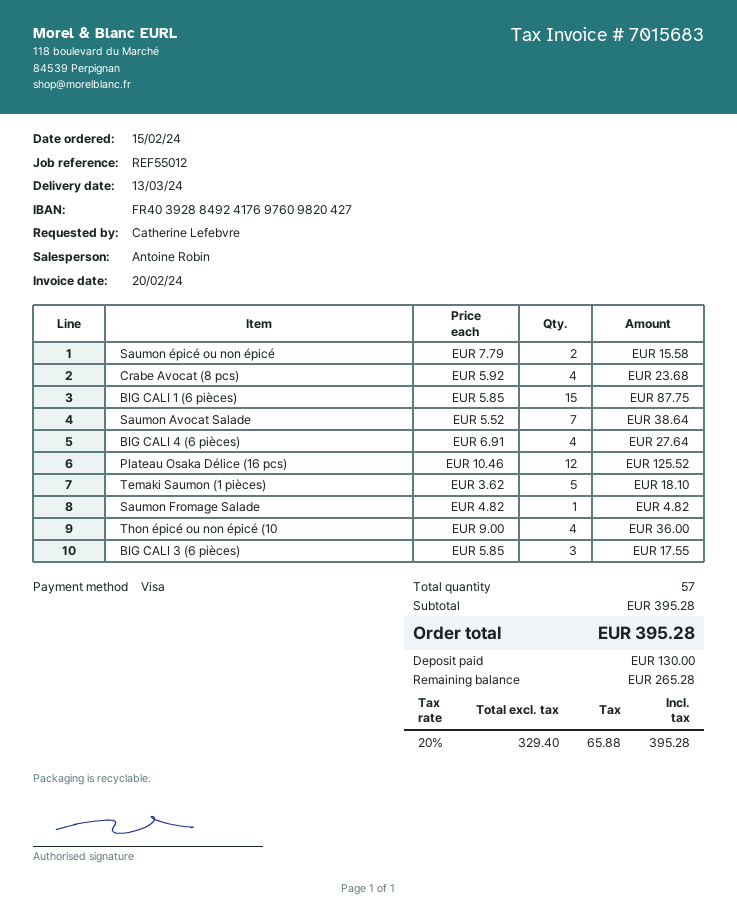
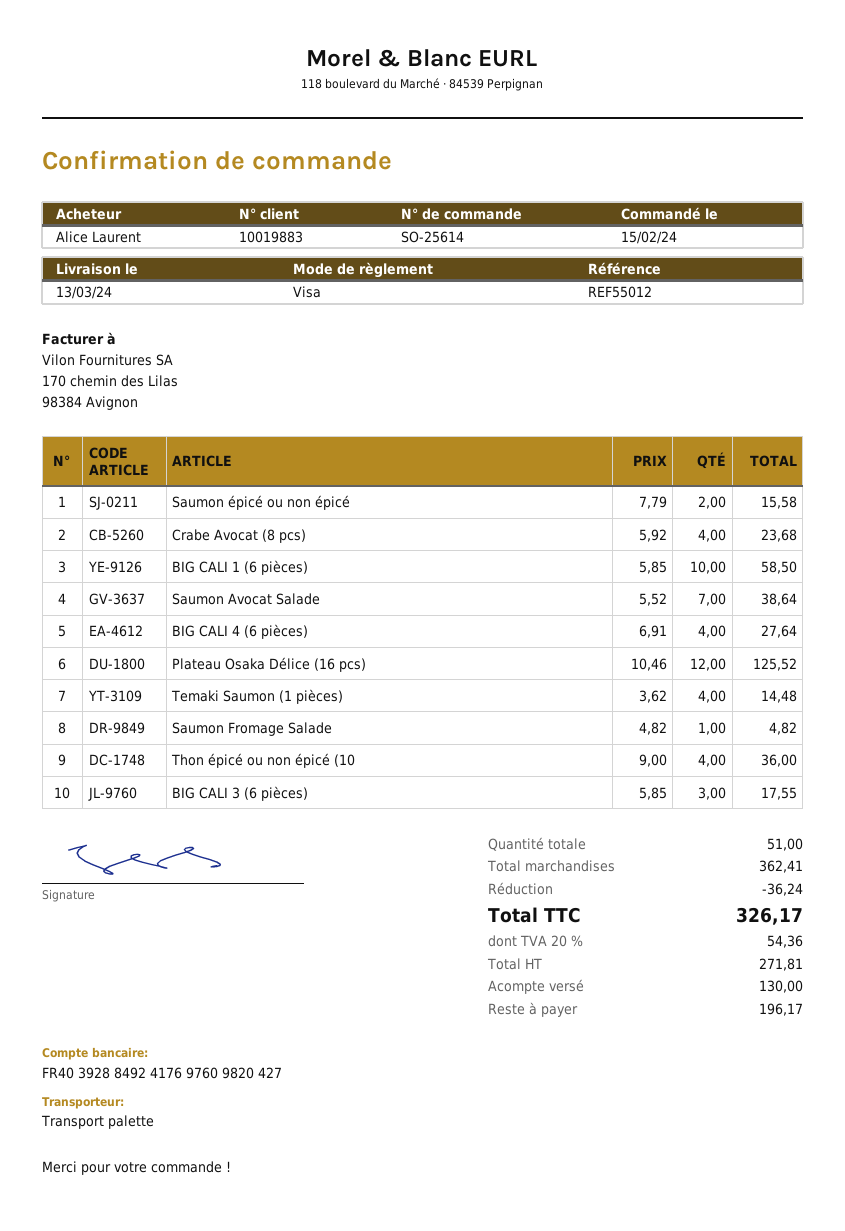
ordered by: Catherine Lefebvre -> Alice Laurent
BIG CALI 1 (6 pièces): 15 x 5.85 = 87.75 -> 10 x 5.85 = 58.50
Temaki Saumon (1 pièces): 5 x 3.62 = 18.10 -> 4 x 3.62 = 14.48
total quantity: 57 -> 51
subtotal: 395.28 -> 362.41
discount: none -> 36.24
net: 329.40 -> 271.81
tax: 20% = 65.88 -> 20% = 54.36
total: 395.28 -> 326.17
balance: 265.28 -> 196.17

